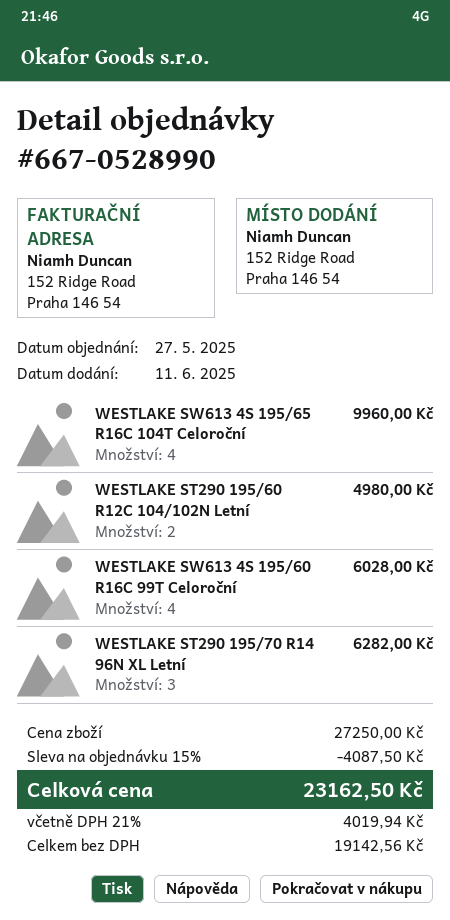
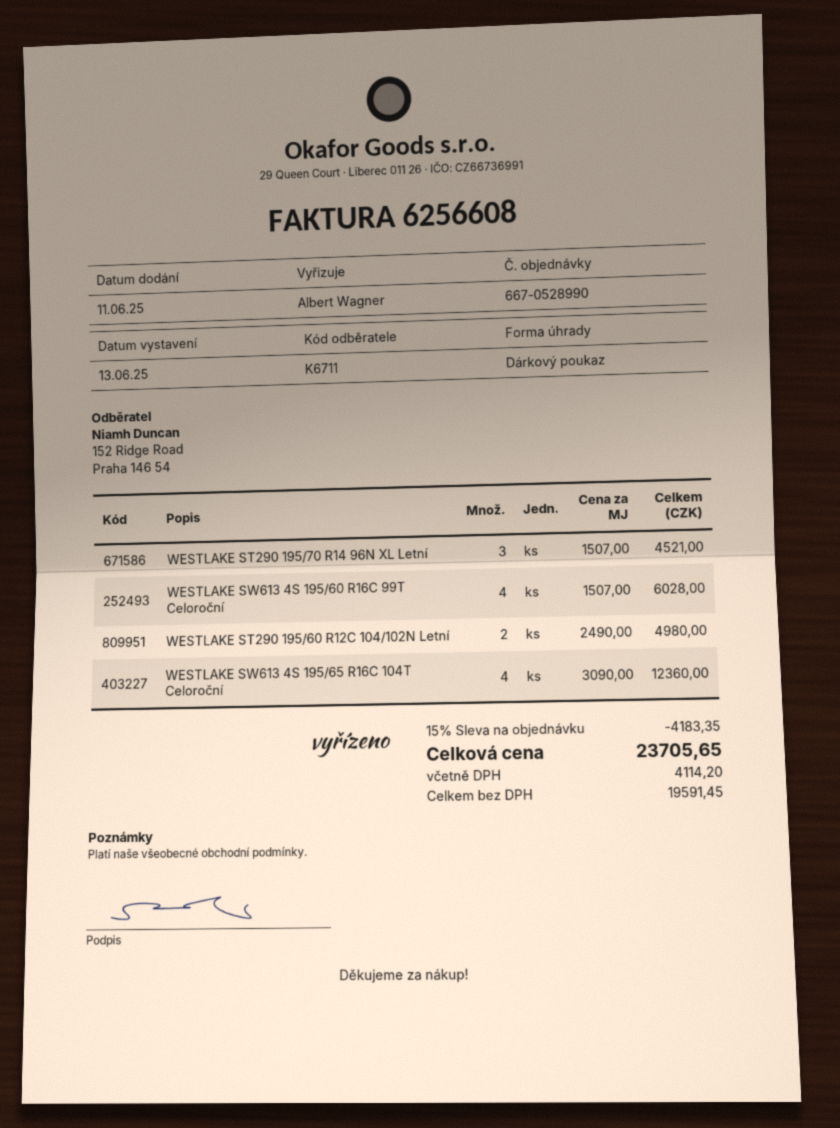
WESTLAKE SW613 4S 195/65 R16C 104T Celoroční: 4 for 9960.00 -> 4 for 12360.00
WESTLAKE ST290 195/70 R14 96N XL Letní: 3 for 6282.00 -> 3 for 4521.00
discount: 15% = 4087.50 -> 15% = 4183.35
net: 19142.56 -> 19591.45
tax: 4019.94 -> 4114.20
total: 23162.50 -> 23705.65

